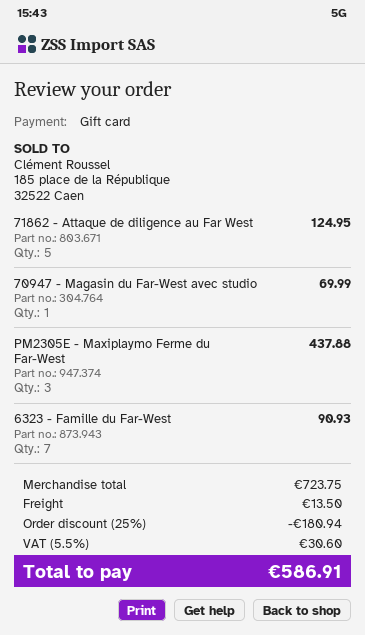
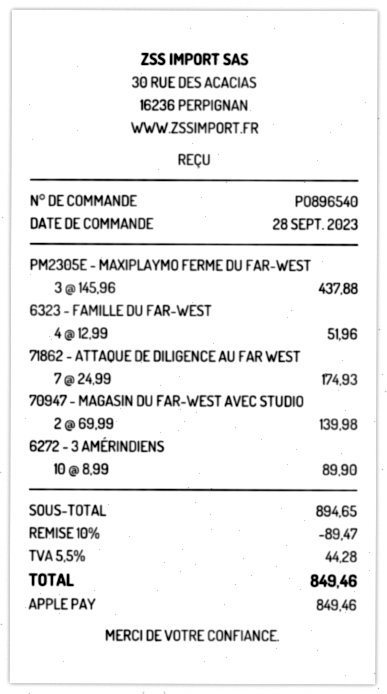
payment method: gift card -> Apple Pay
71862 - Attaque de diligence au Far West: 5 for 124.95 -> 7 for 174.93
70947 - Magasin du Far-West avec studio: 1 for 69.99 -> 2 for 139.98
6323 - Famille du Far-West: 7 for 90.93 -> 4 for 51.96
6272 - 3 AMÉRINDIENS: none -> 10 for 89.90
subtotal: 723.75 -> 894.65
discount: 25% = 180.94 -> 10% = 89.47
shipping: 13.50 -> none
tax: 5.5% = 30.60 -> 5.5% = 44.28
total: 586.91 -> 849.46

